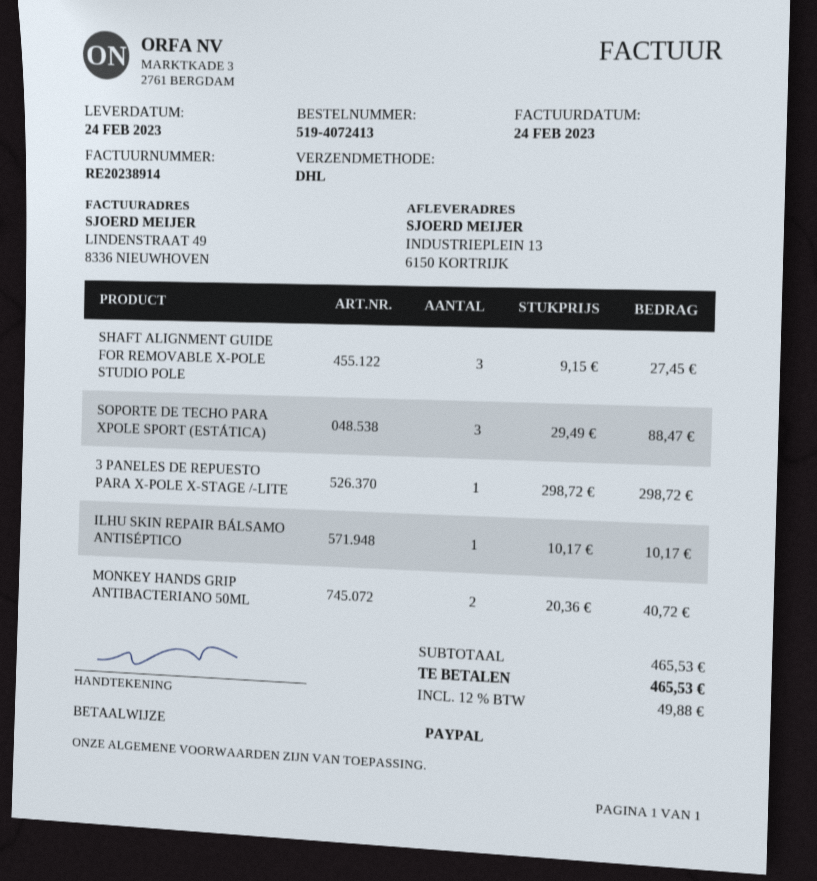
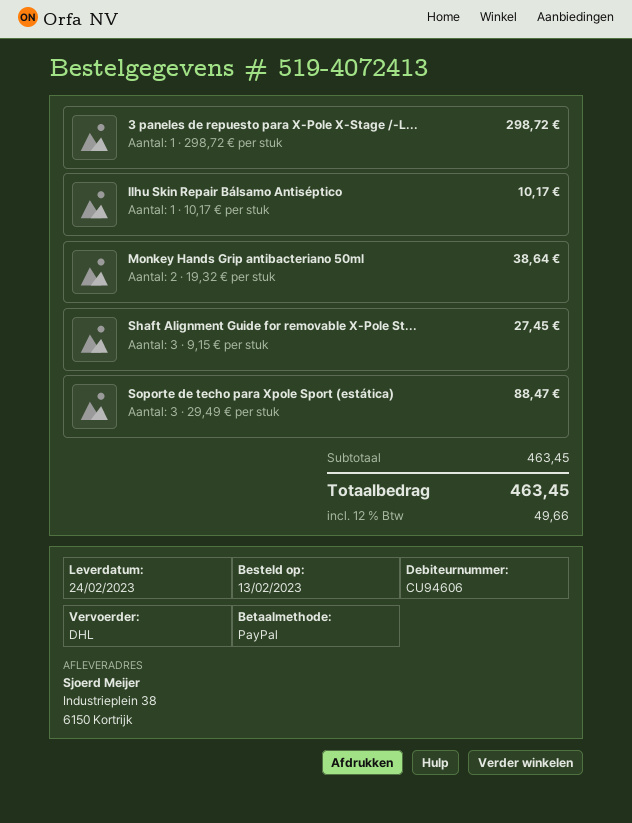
ship to: INDUSTRIEPLEIN 13, 6150 KORTRIJK -> Industrieplein 38, 6150 Kortrijk
MONKEY HANDS GRIP ANTIBACTERIANO 50ML: 2 x 20.36 = 40.72 -> 2 x 19.32 = 38.64
subtotal: 465.53 -> 463.45
tax: 12% = 49.88 -> 12% = 49.66
total: 465.53 -> 463.45

